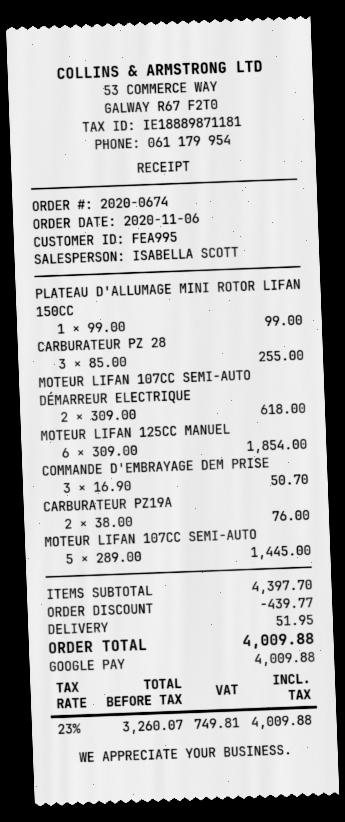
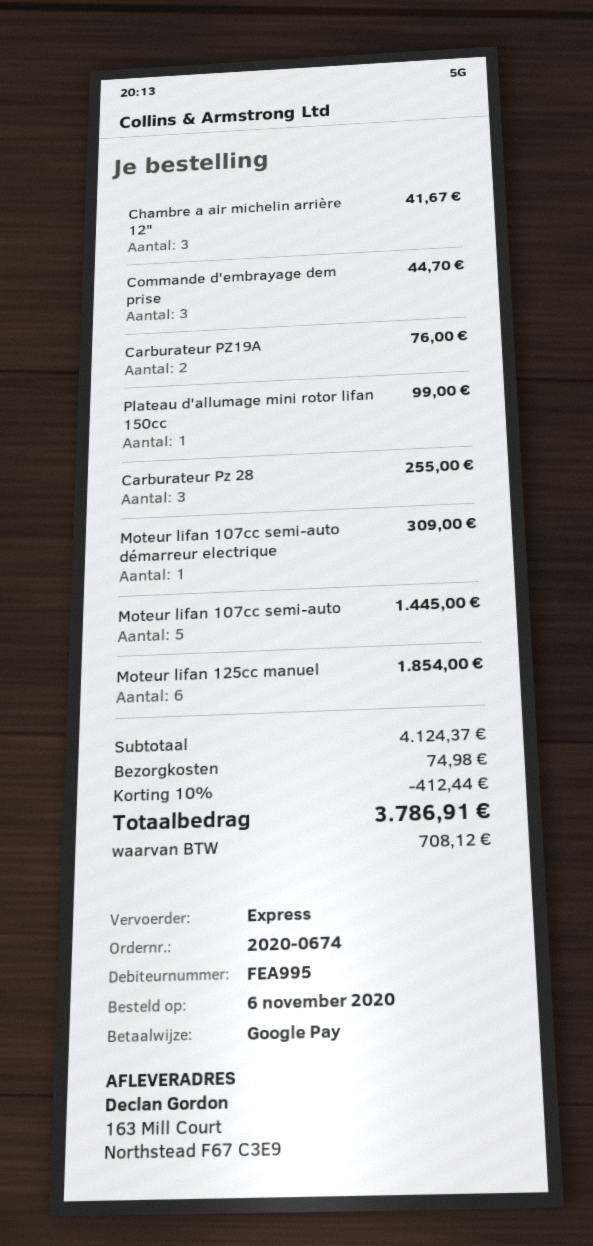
MOTEUR LIFAN 107CC SEMI-AUTO DÉMARREUR ELECTRIQUE: 2 for 618.00 -> 1 for 309.00
COMMANDE D'EMBRAYAGE DEM PRISE: 3 for 50.70 -> 3 for 44.70
Chambre a air michelin arrière 12": none -> 3 for 41.67
subtotal: 4397.70 -> 4124.37
discount: 439.77 -> 412.44
shipping: 51.95 -> 74.98
tax: 749.81 -> 708.12
total: 4009.88 -> 3786.91

